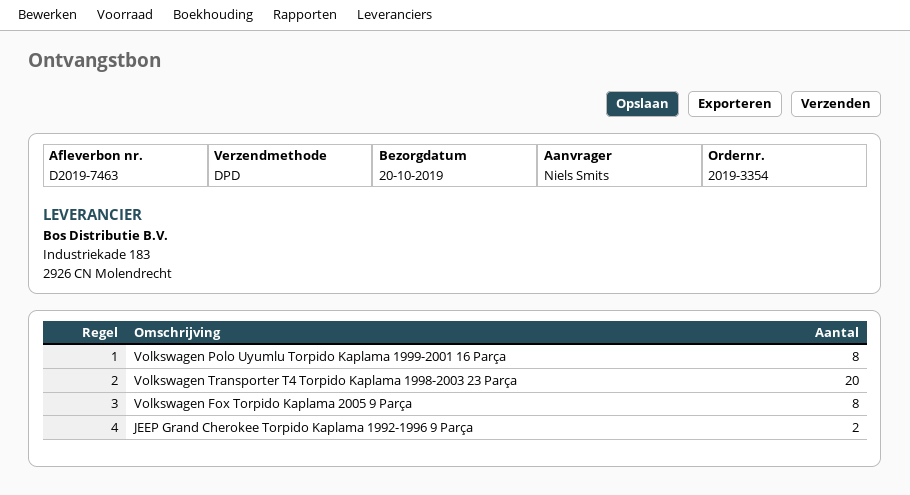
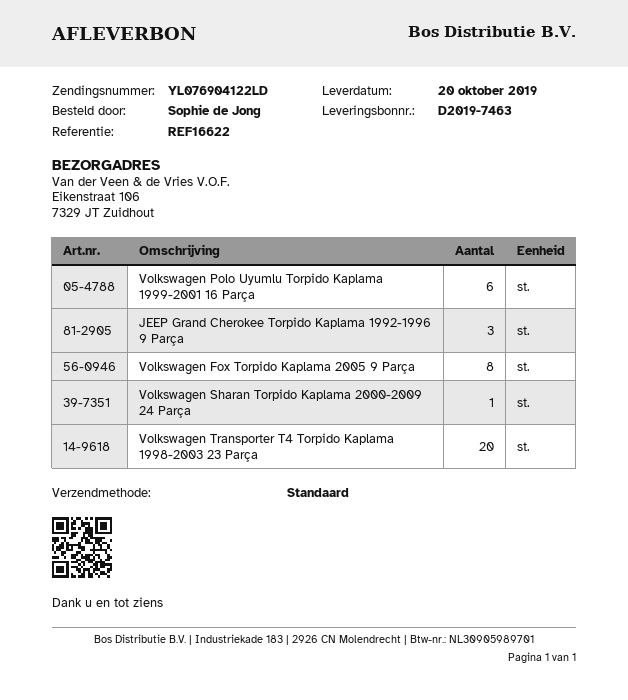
ordered by: Niels Smits -> Sophie de Jong
shipping method: DPD -> standard
Volkswagen Polo Uyumlu Torpido Kaplama 1999-2001 16 Parça: 8 -> 6
JEEP Grand Cherokee Torpido Kaplama 1992-1996 9 Parça: 2 -> 3
Volkswagen Sharan Torpido Kaplama 2000-2009 24 Parça: none -> 1

